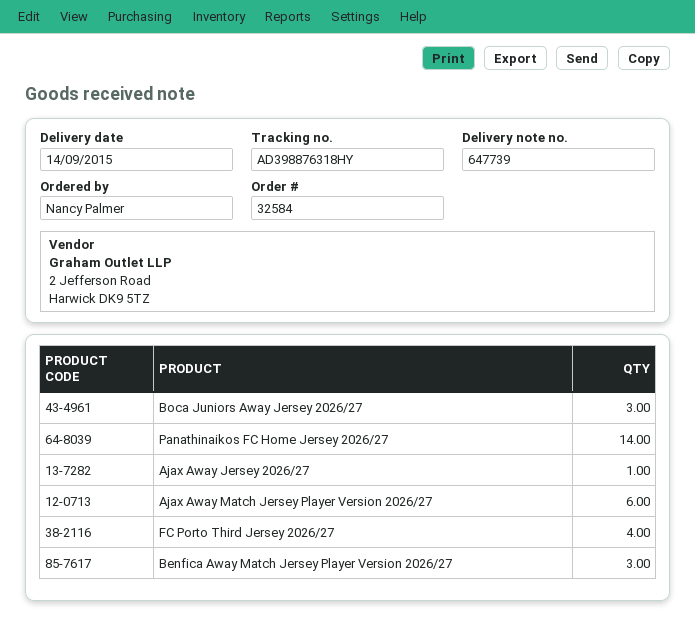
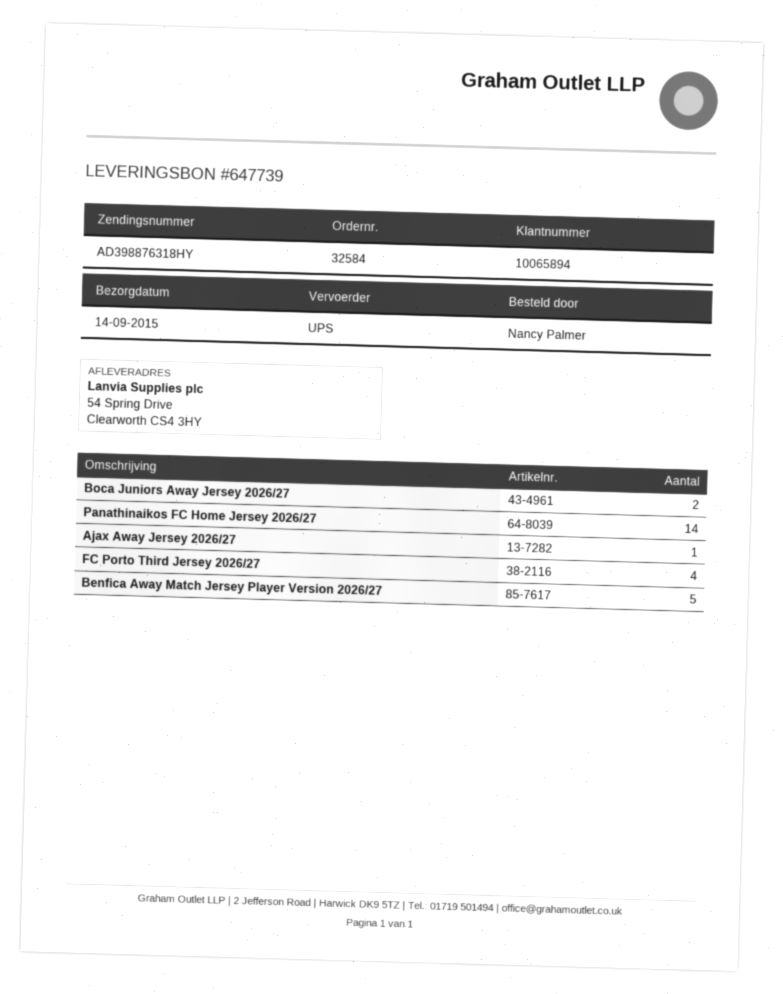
Boca Juniors Away Jersey 2026/27: 3 -> 2
Ajax Away Match Jersey Player Version 2026/27: 6 -> none
Benfica Away Match Jersey Player Version 2026/27: 3 -> 5

